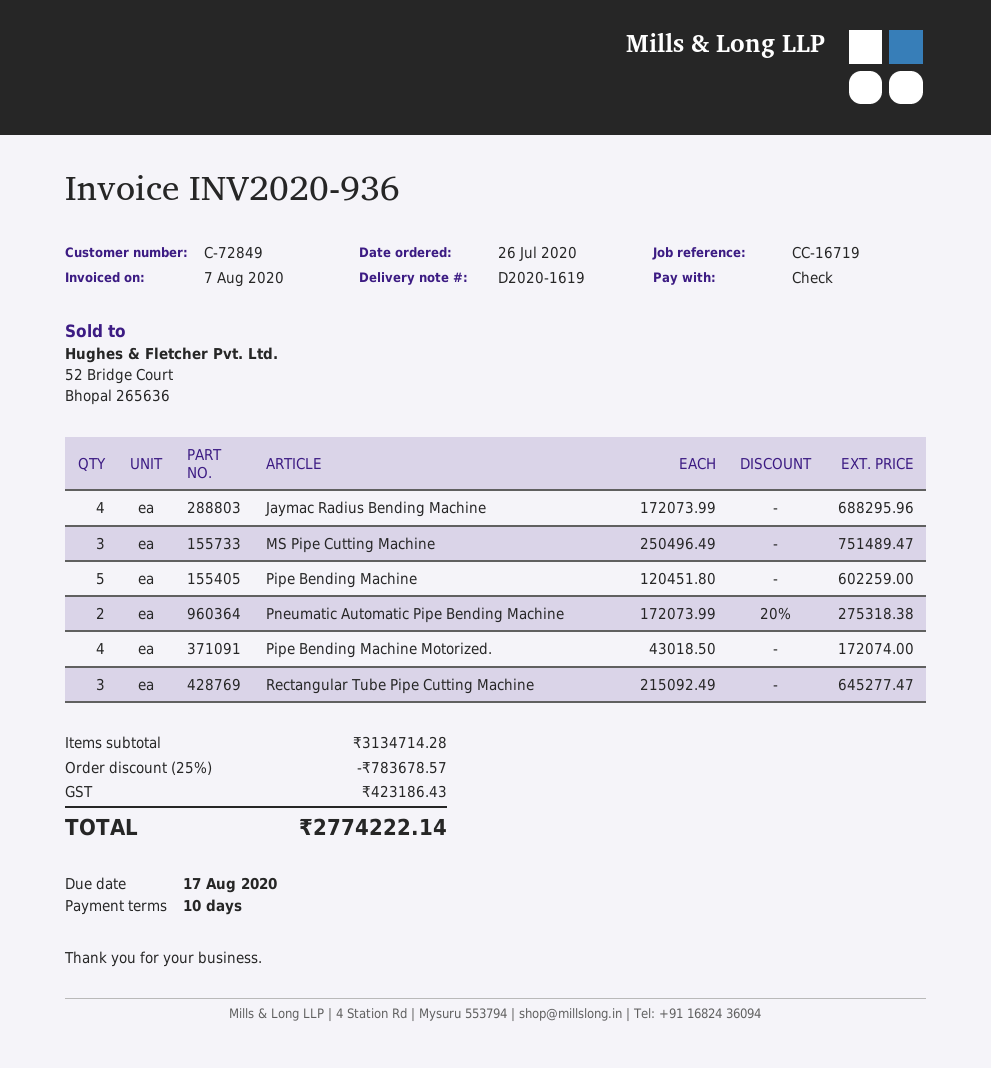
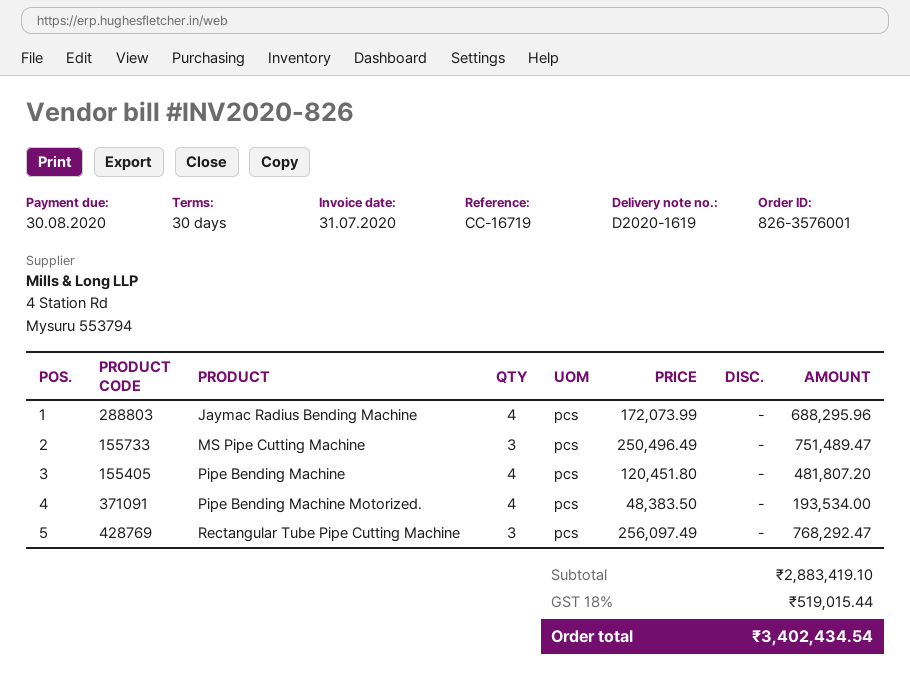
invoice number: INV2020-936 -> INV2020-826
invoice date: 2020-08-07 -> 2020-07-31
payment terms: 10 days -> 30 days
due date: 2020-08-17 -> 2020-08-30
Pipe Bending Machine: 5 x 120451.80 = 602259.00 -> 4 x 120451.80 = 481807.20
Pneumatic Automatic Pipe Bending Machine: 2 x 172073.99 - 20% = 275318.38 -> none
Pipe Bending Machine Motorized.: 4 x 43018.50 = 172074.00 -> 4 x 48383.50 = 193534.00
Rectangular Tube Pipe Cutting Machine: 3 x 215092.49 = 645277.47 -> 3 x 256097.49 = 768292.47
subtotal: 3134714.28 -> 2883419.10
discount: 25% = 783678.57 -> none
tax: 423186.43 -> 519015.44
total: 2774222.14 -> 3402434.54

